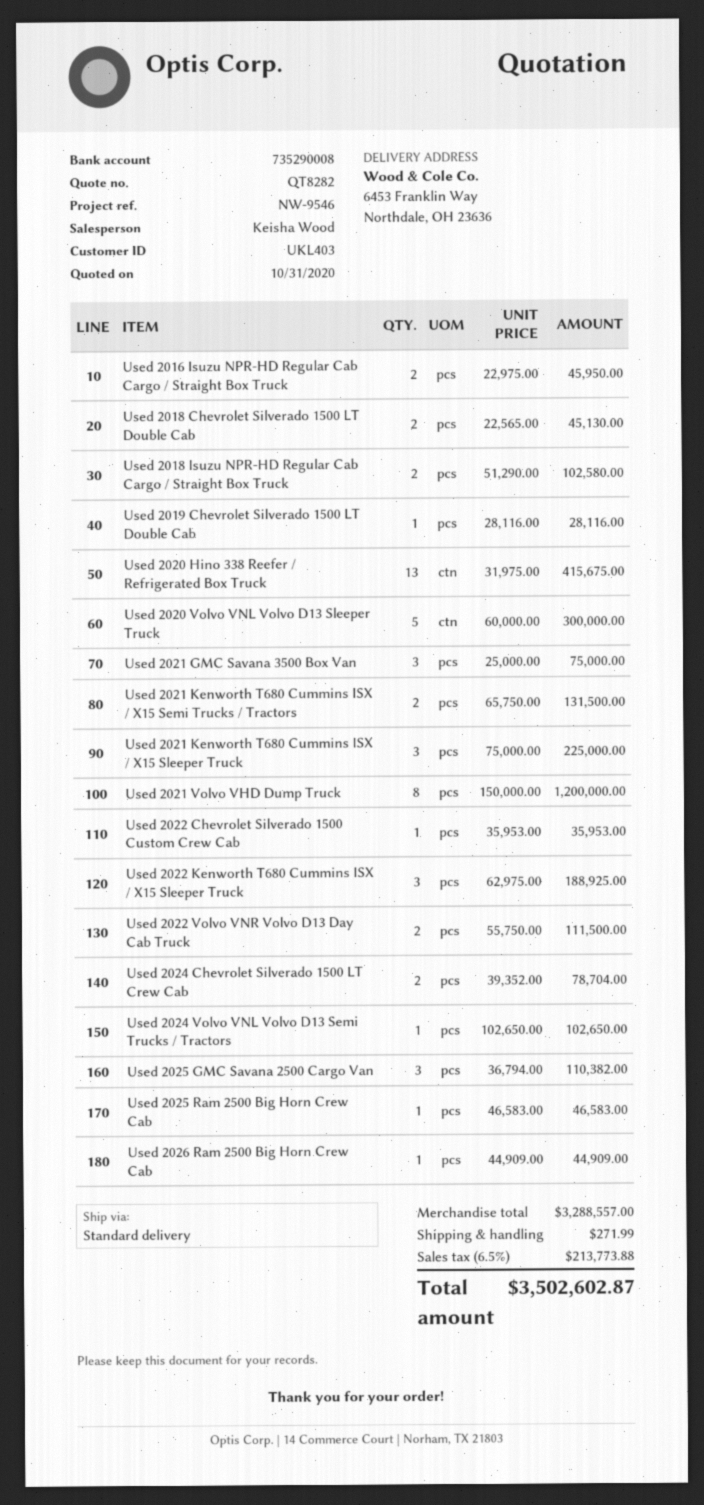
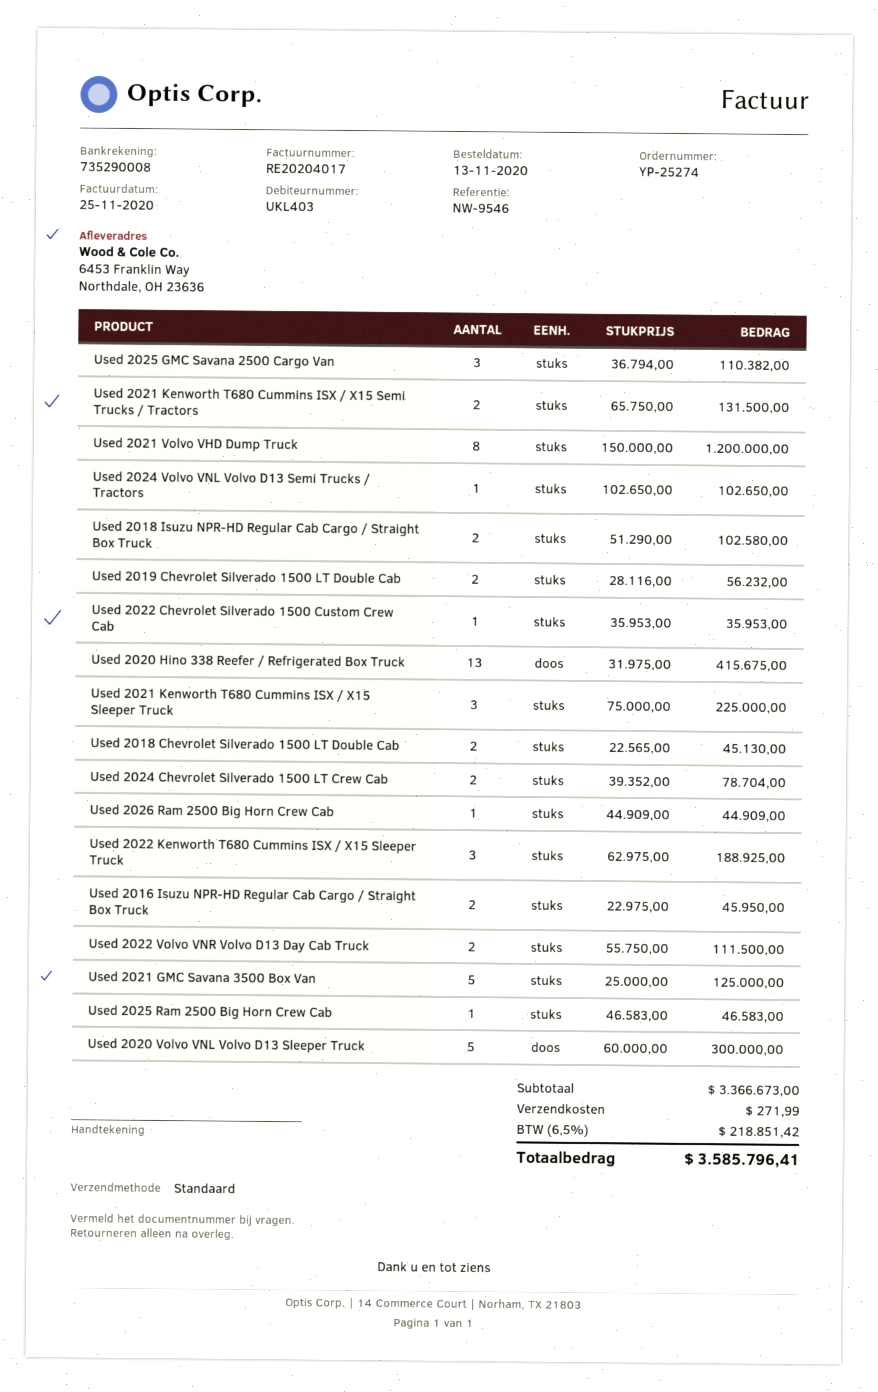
Used 2019 Chevrolet Silverado 1500 LT Double Cab: 1 x 28116.00 = 28116.00 -> 2 x 28116.00 = 56232.00
Used 2021 GMC Savana 3500 Box Van: 3 x 25000.00 = 75000.00 -> 5 x 25000.00 = 125000.00
subtotal: 3288557.00 -> 3366673.00
tax: 6.5% = 213773.88 -> 6.5% = 218851.42
total: 3502602.87 -> 3585796.41

